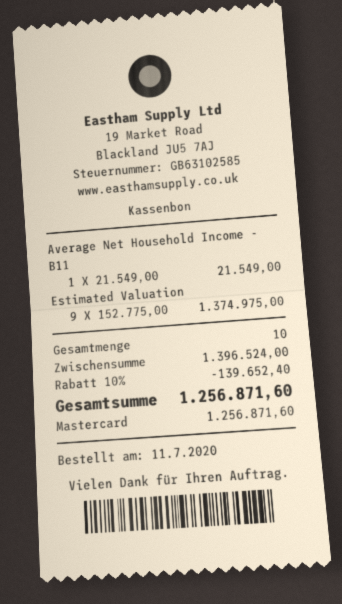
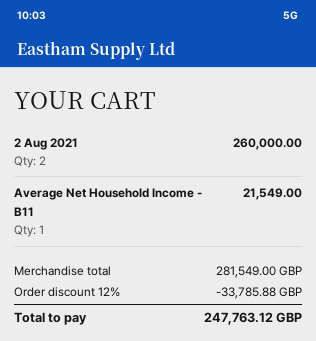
Estimated Valuation: 9 for 1374975.00 -> none
2 Aug 2021: none -> 2 for 260000.00
subtotal: 1396524.00 -> 281549.00
discount: 10% = 139652.40 -> 12% = 33785.88
total: 1256871.60 -> 247763.12

